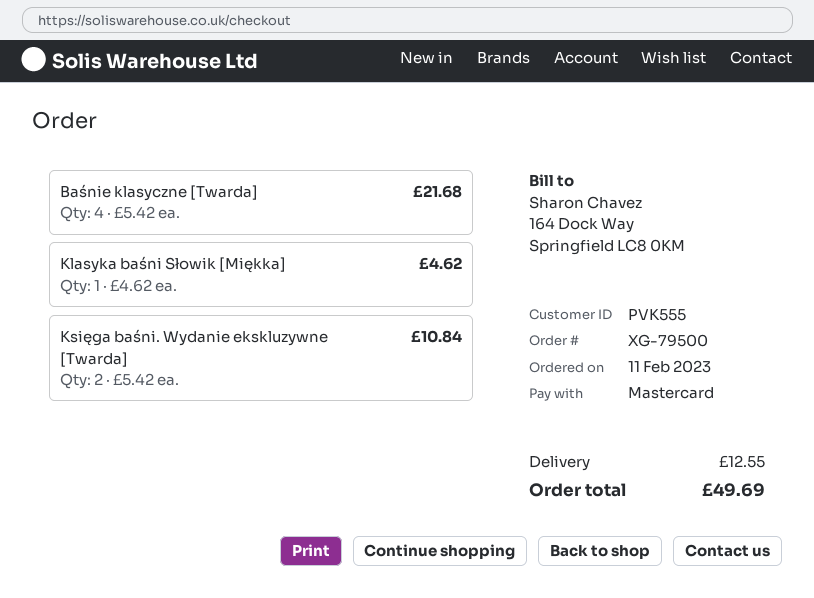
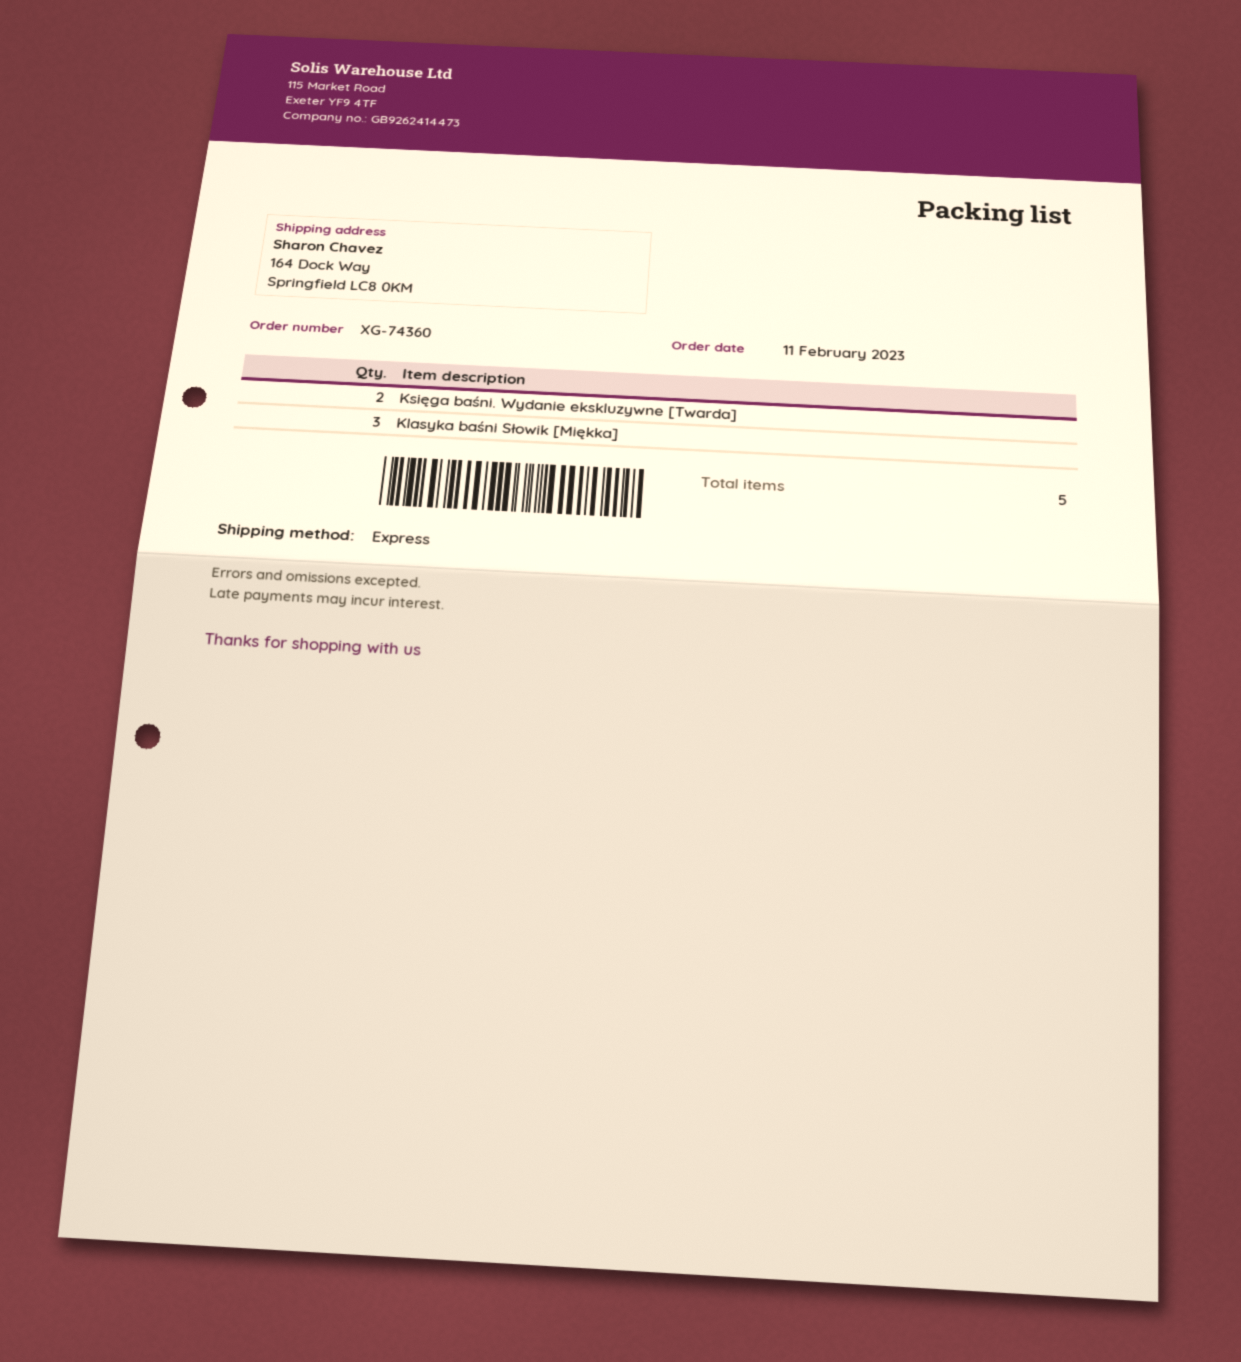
order number: XG-79500 -> XG-74360
Baśnie klasyczne [Twarda]: 4 -> none
Klasyka baśni Słowik [Miękka]: 1 -> 3

